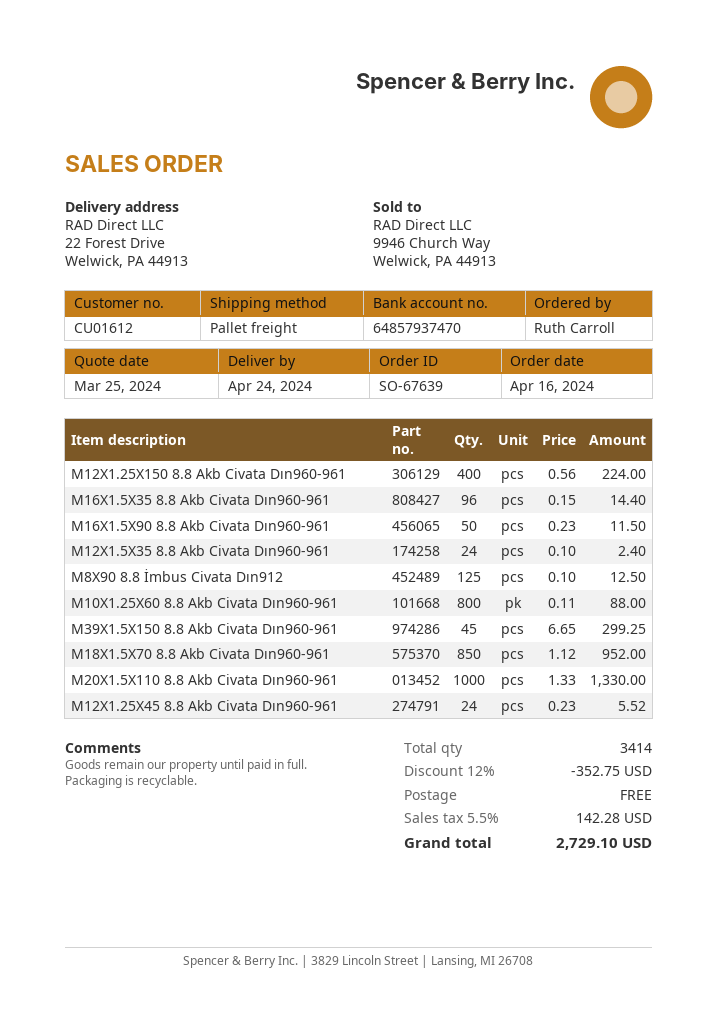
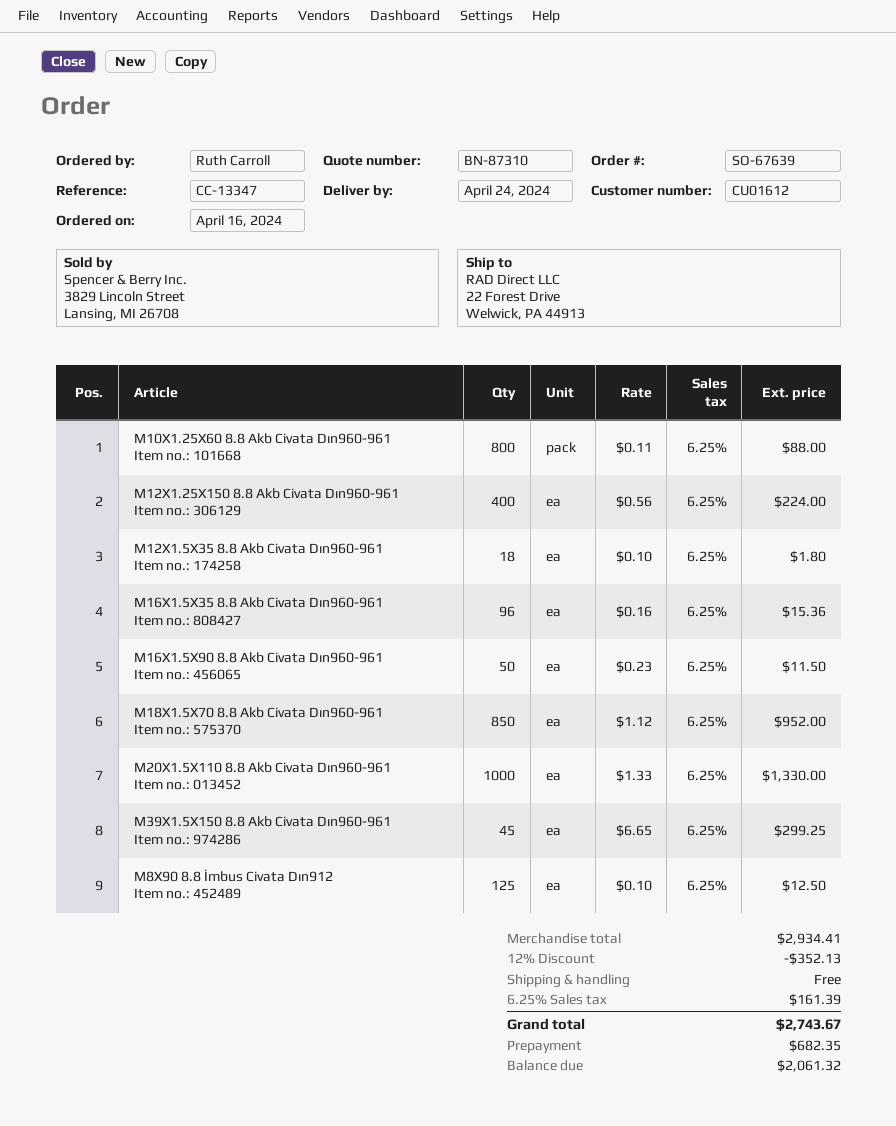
M16X1.5X35 8.8 Akb Civata Dın960-961: 96 x 0.15 = 14.40 -> 96 x 0.16 = 15.36
M12X1.5X35 8.8 Akb Civata Dın960-961: 24 x 0.10 = 2.40 -> 18 x 0.10 = 1.80
M12X1.25X45 8.8 Akb Civata Dın960-961: 24 x 0.23 = 5.52 -> none
discount: 12% = 352.75 -> 12% = 352.13
tax: 5.5% = 142.28 -> 6.25% = 161.39
total: 2729.10 -> 2743.67

